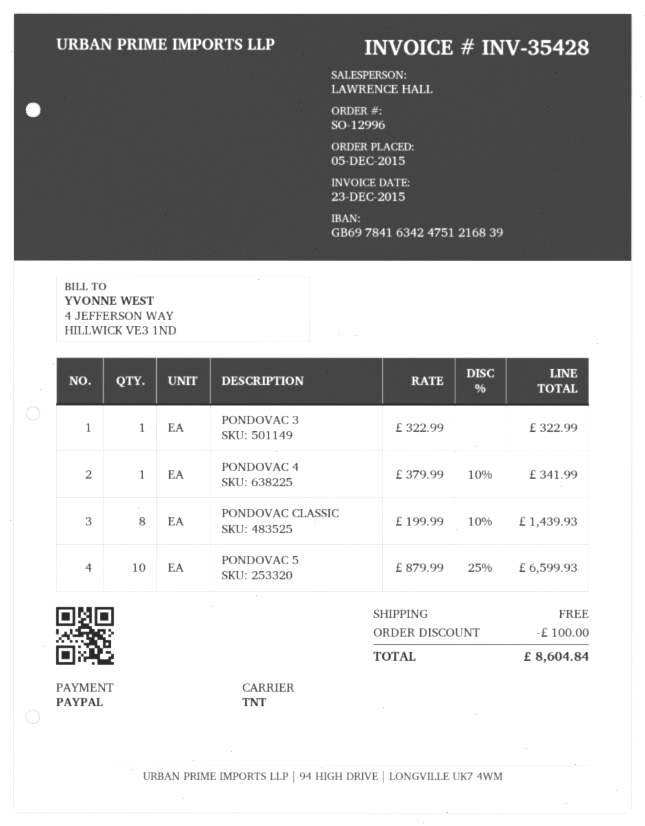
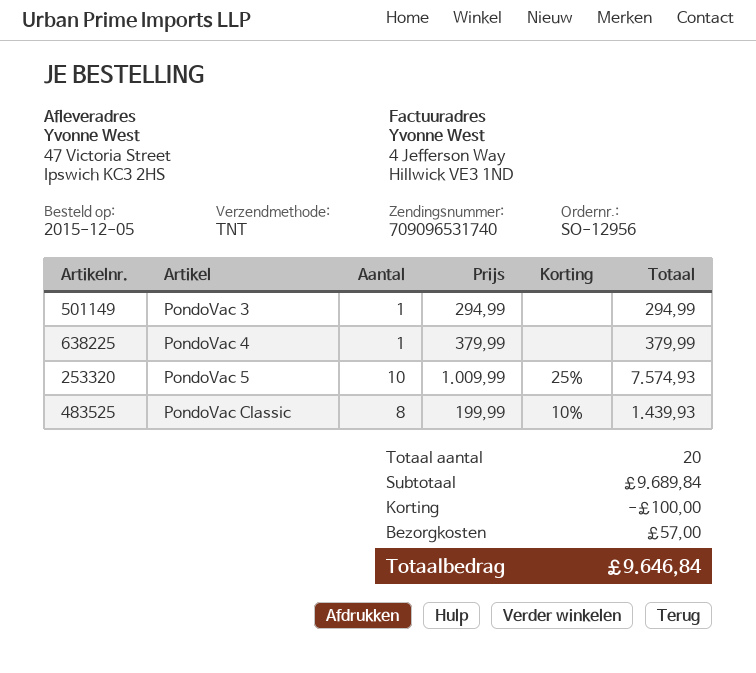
order number: SO-12996 -> SO-12956
PONDOVAC 3: 1 x 322.99 = 322.99 -> 1 x 294.99 = 294.99
PONDOVAC 4: 1 x 379.99 - 10% = 341.99 -> 1 x 379.99 = 379.99
PONDOVAC 5: 10 x 879.99 - 25% = 6599.93 -> 10 x 1009.99 - 25% = 7574.93
shipping: 0.00 -> 57.00
total: 8604.84 -> 9646.84

